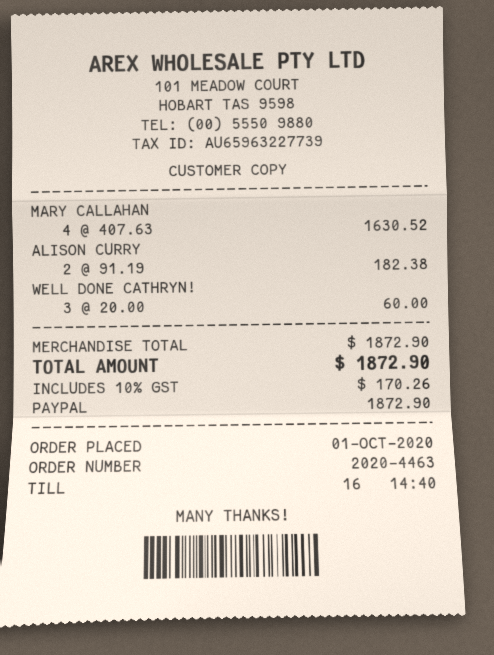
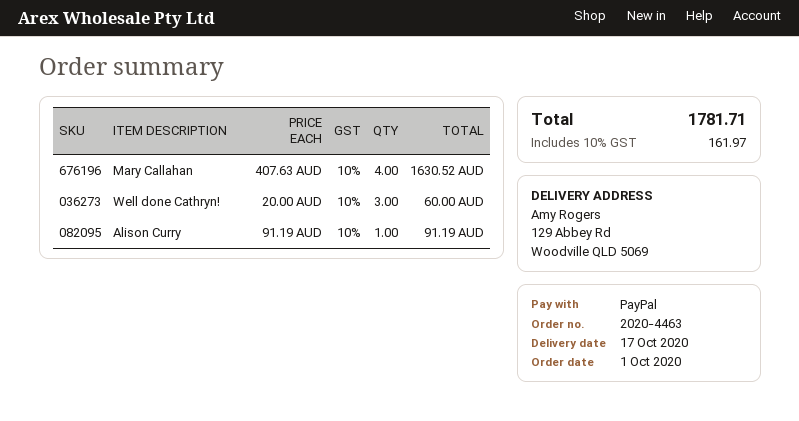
ALISON CURRY: 2 x 91.19 = 182.38 -> 1 x 91.19 = 91.19
tax: 10% = 170.26 -> 10% = 161.97
total: 1872.90 -> 1781.71

